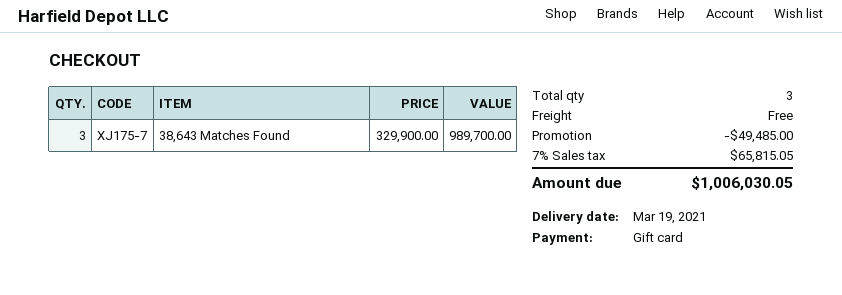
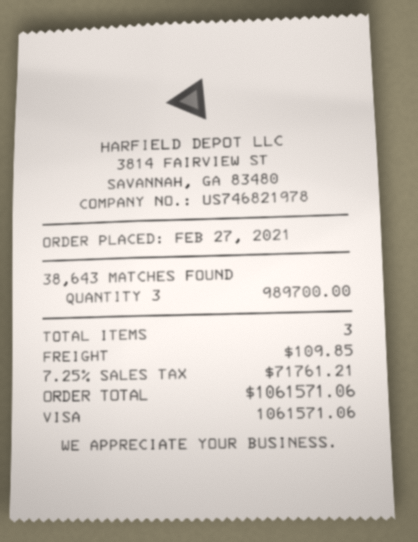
payment method: gift card -> Visa
discount: 49485.00 -> none
shipping: 0.00 -> 109.85
tax: 7% = 65815.05 -> 7.25% = 71761.21
total: 1006030.05 -> 1061571.06

